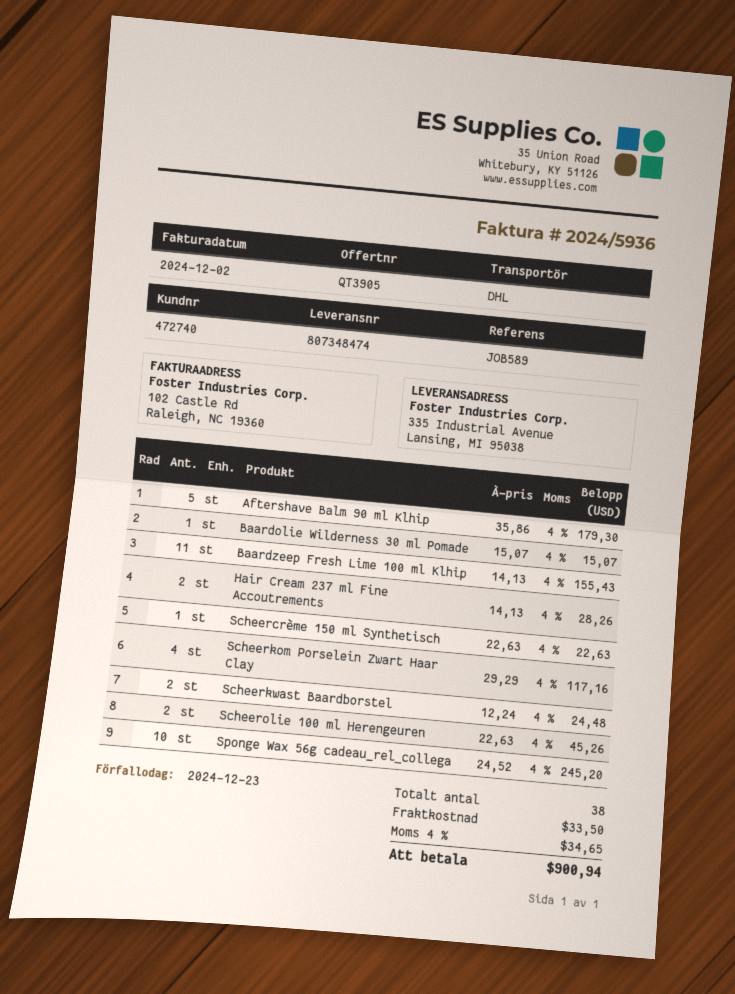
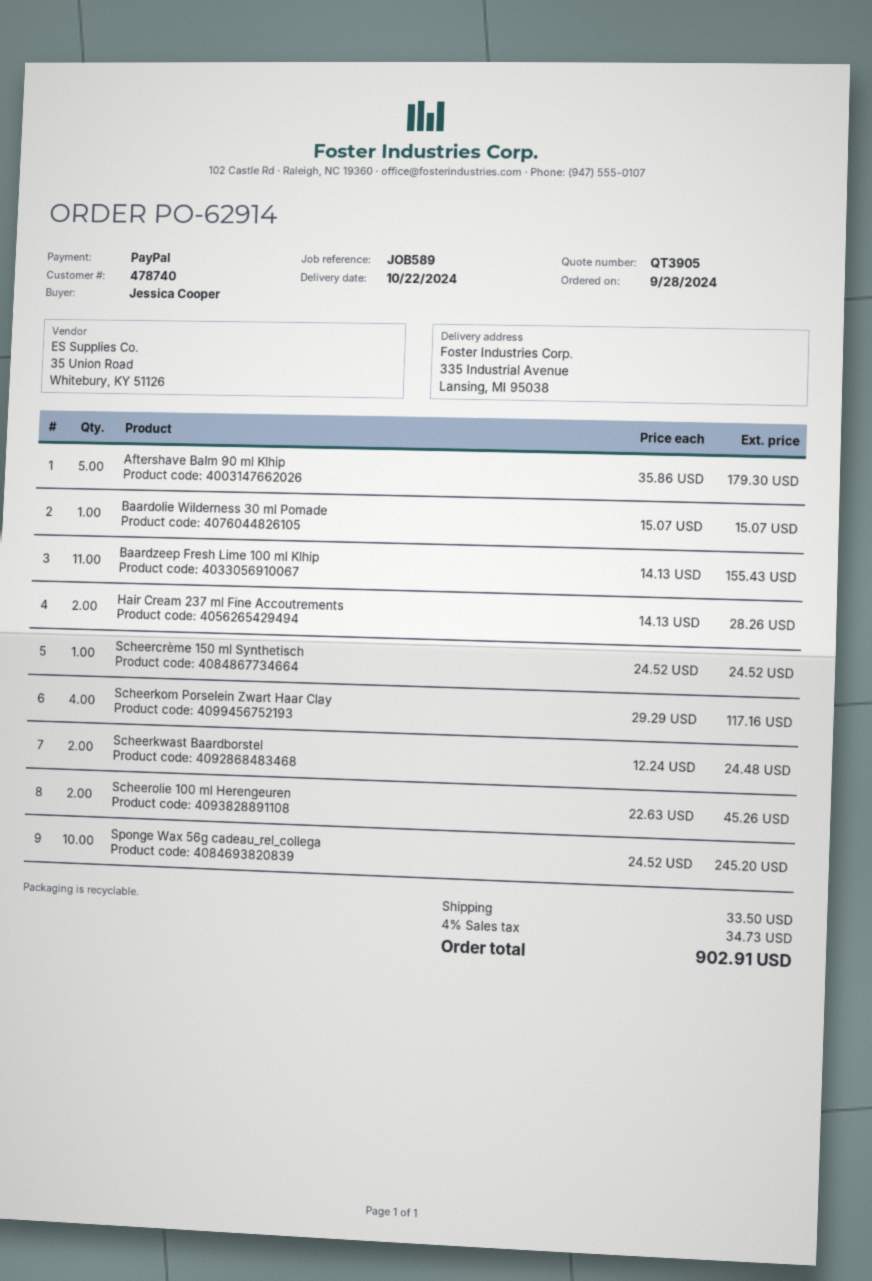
customer number: 472740 -> 478740
Scheercrème 150 ml Synthetisch: 1 x 22.63 = 22.63 -> 1 x 24.52 = 24.52
tax: 4% = 34.65 -> 4% = 34.73
total: 900.94 -> 902.91

